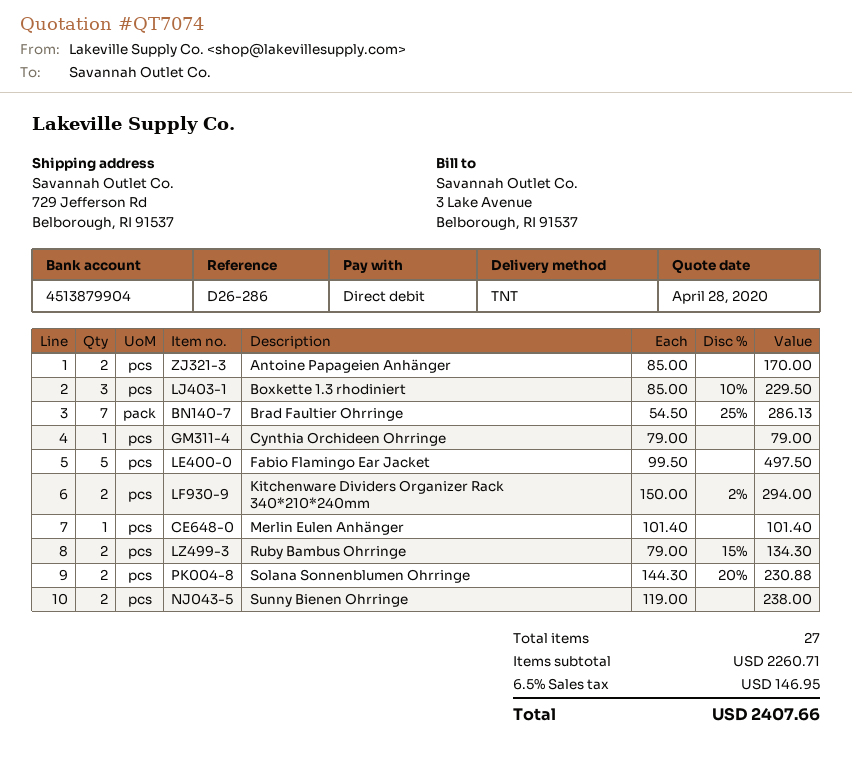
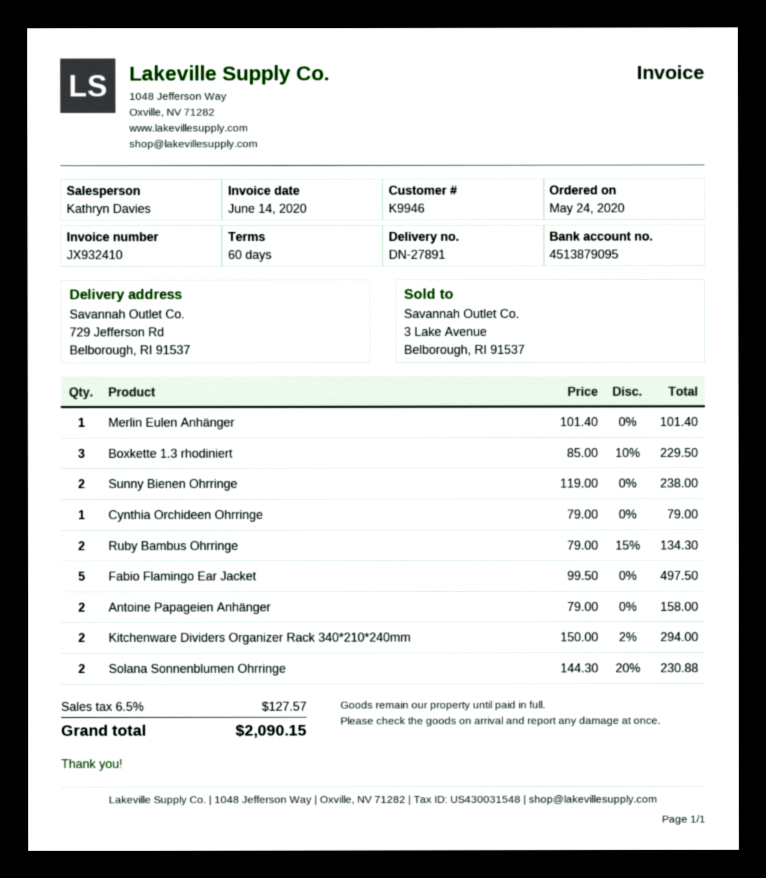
bank account: 4513879904 -> 4513879095
Antoine Papageien Anhänger: 2 x 85.00 = 170.00 -> 2 x 79.00 = 158.00
Brad Faultier Ohrringe: 7 x 54.50 - 25% = 286.13 -> none
tax: 6.5% = 146.95 -> 6.5% = 127.57
total: 2407.66 -> 2090.15

